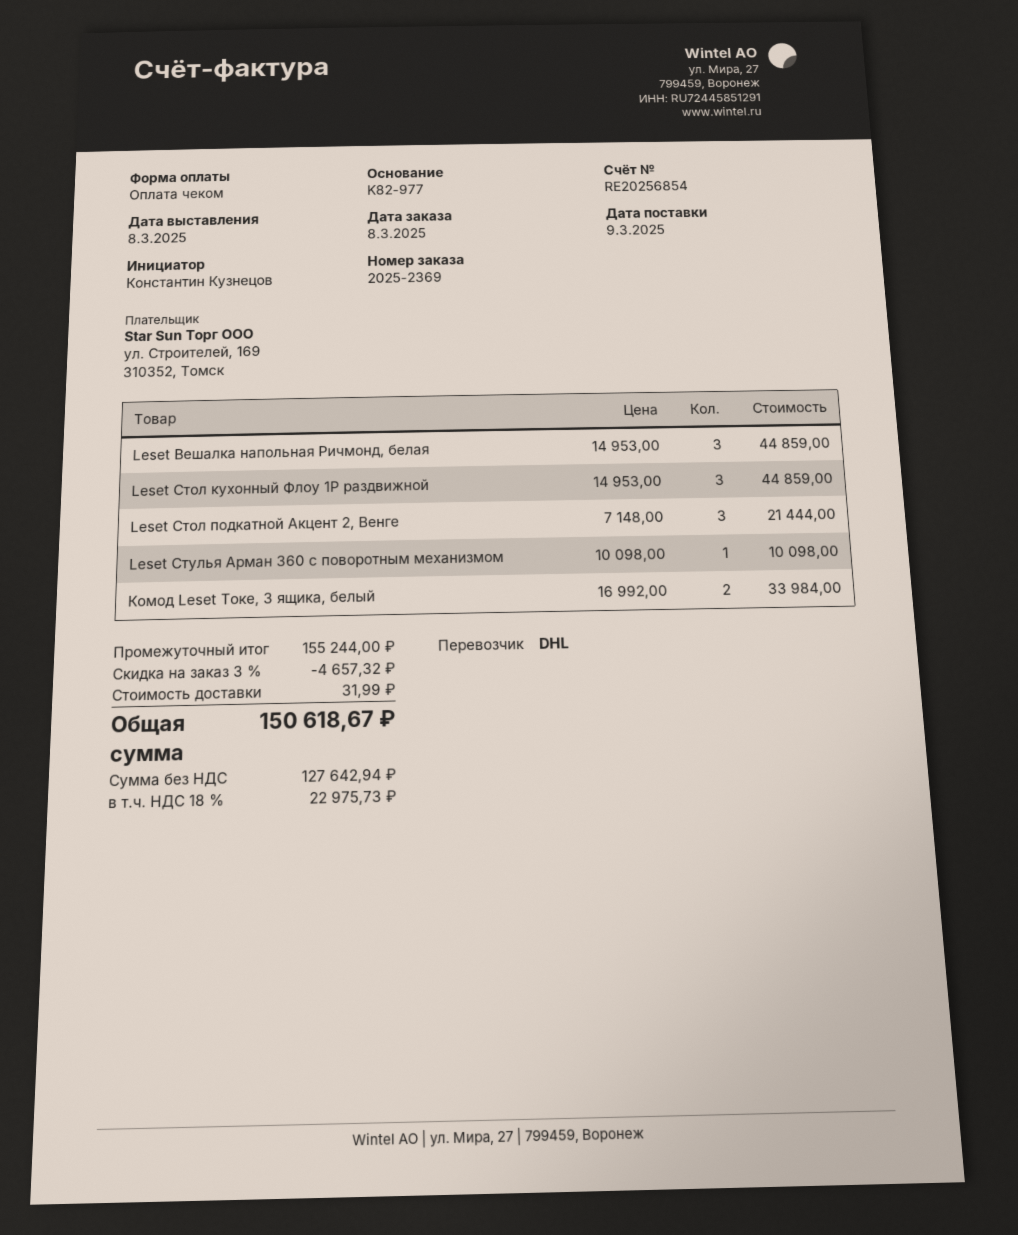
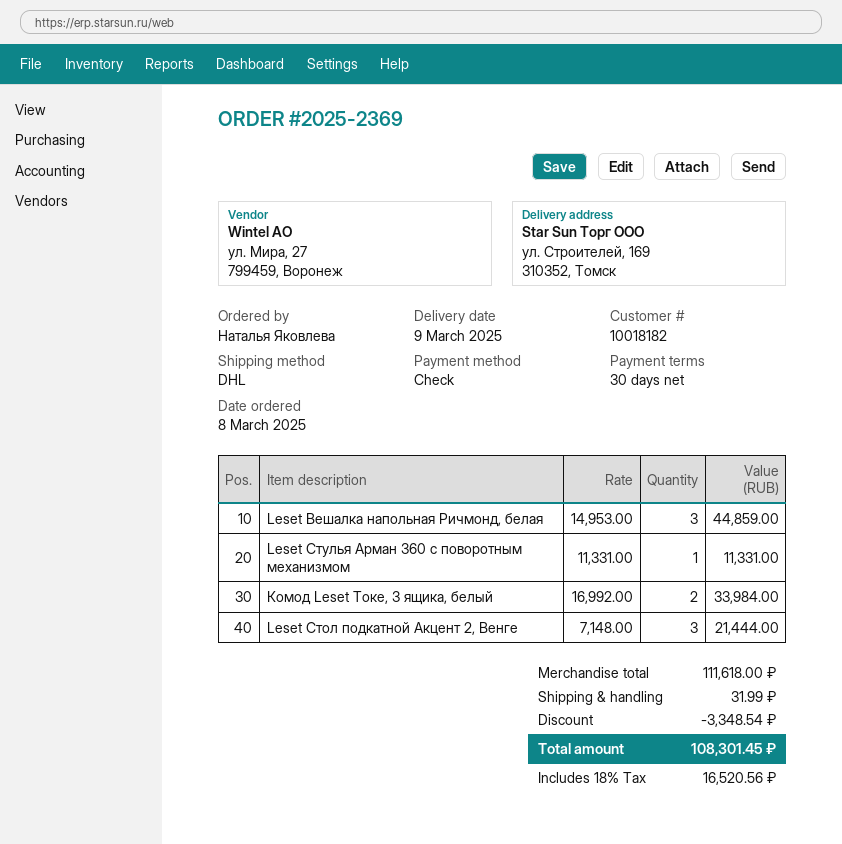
ordered by: Константин Кузнецов -> Наталья Яковлева
Leset Стол кухонный Флоу 1Р раздвижной: 3 x 14953.00 = 44859.00 -> none
Leset Стулья Арман 360 с поворотным механизмом: 1 x 10098.00 = 10098.00 -> 1 x 11331.00 = 11331.00
subtotal: 155244.00 -> 111618.00
discount: 4657.32 -> 3348.54
tax: 18% = 22975.73 -> 18% = 16520.56
total: 150618.67 -> 108301.45

